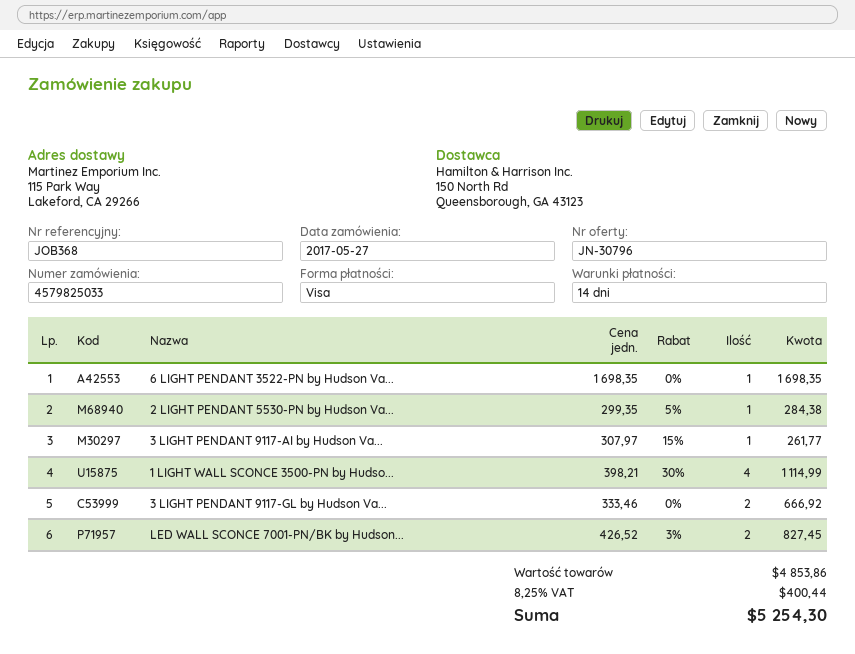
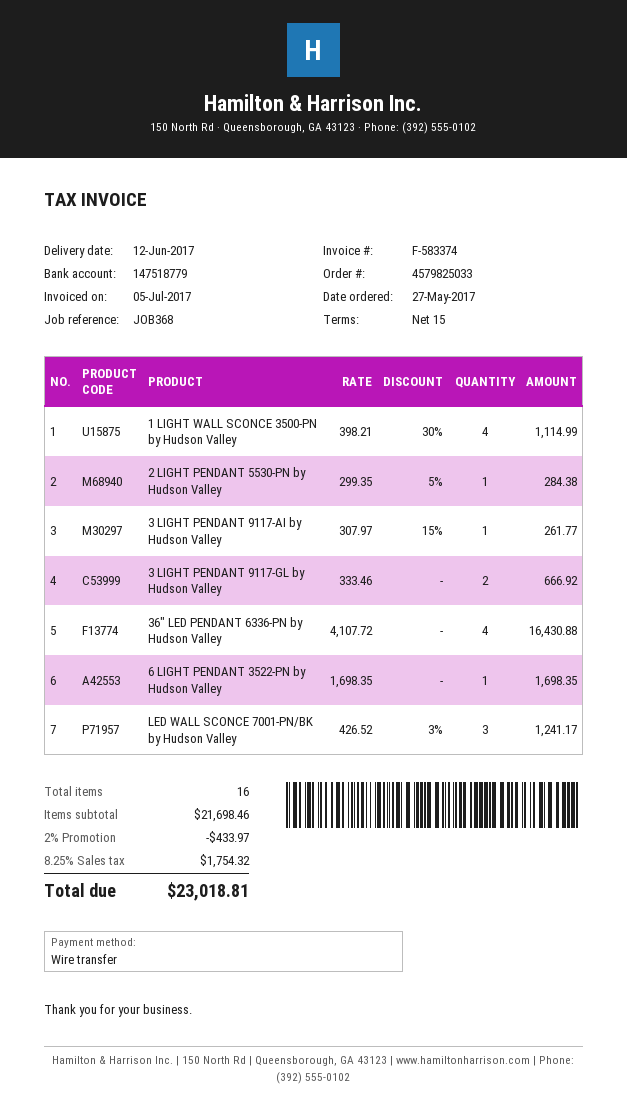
payment terms: 14 days -> 15 days
payment method: Visa -> bank transfer
LED WALL SCONCE 7001-PN/BK by Hudson...: 2 x 426.52 - 3% = 827.45 -> 3 x 426.52 - 3% = 1241.17
36" LED PENDANT 6336-PN by Hudson Valley: none -> 4 x 4107.72 = 16430.88
subtotal: 4853.86 -> 21698.46
discount: none -> 2% = 433.97
tax: 8.25% = 400.44 -> 8.25% = 1754.32
total: 5254.30 -> 23018.81

